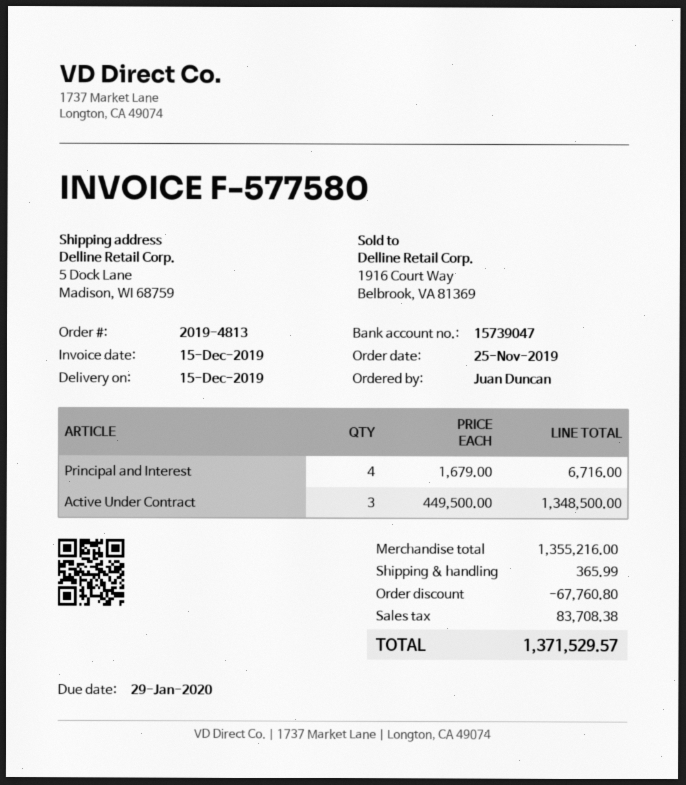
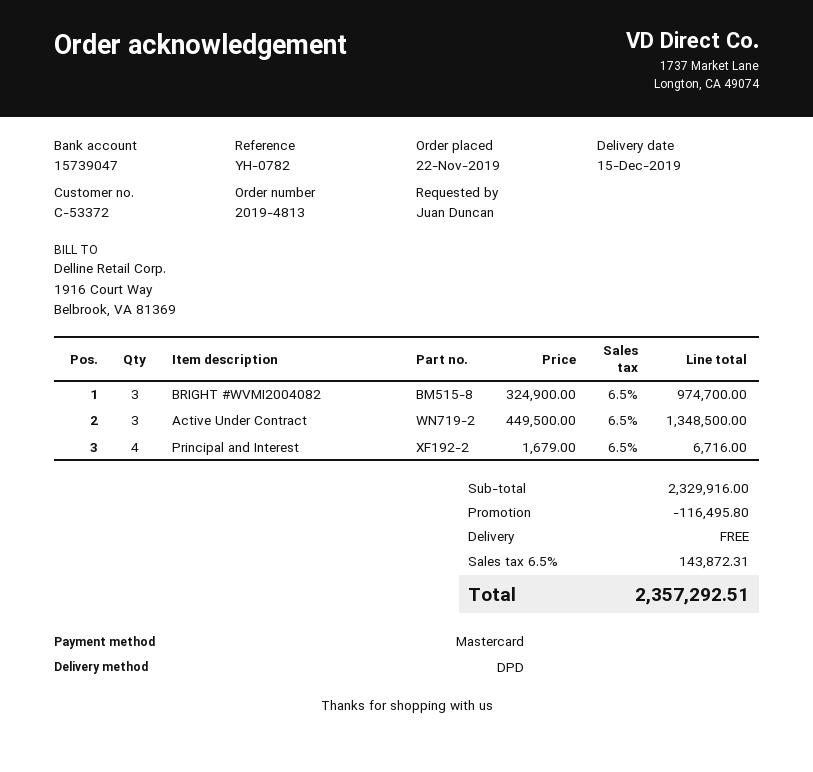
order date: 2019-11-25 -> 2019-11-22
BRIGHT #WVMI2004082: none -> 3 x 324900.00 = 974700.00
subtotal: 1355216.00 -> 2329916.00
discount: 67760.80 -> 116495.80
shipping: 365.99 -> 0.00
tax: 83708.38 -> 143872.31
total: 1371529.57 -> 2357292.51

